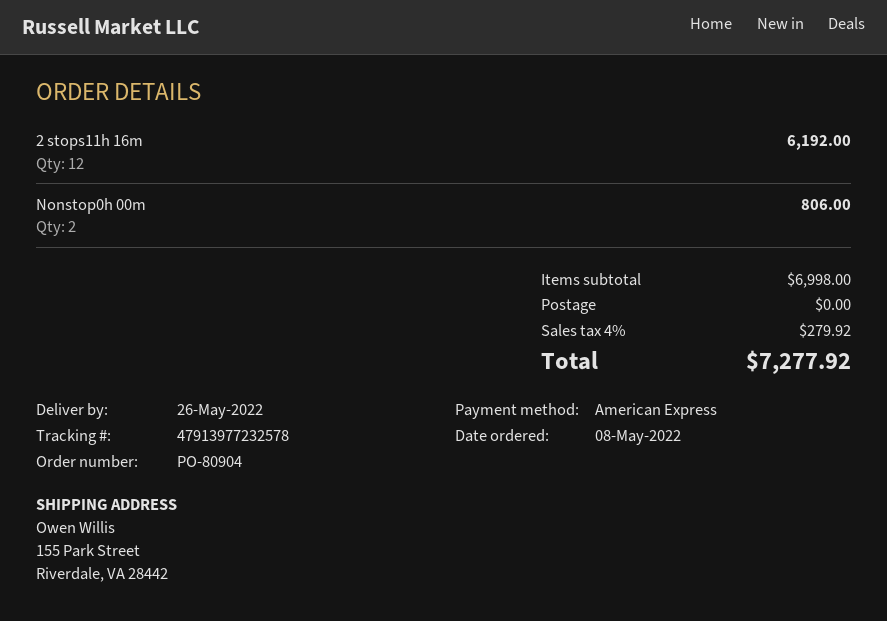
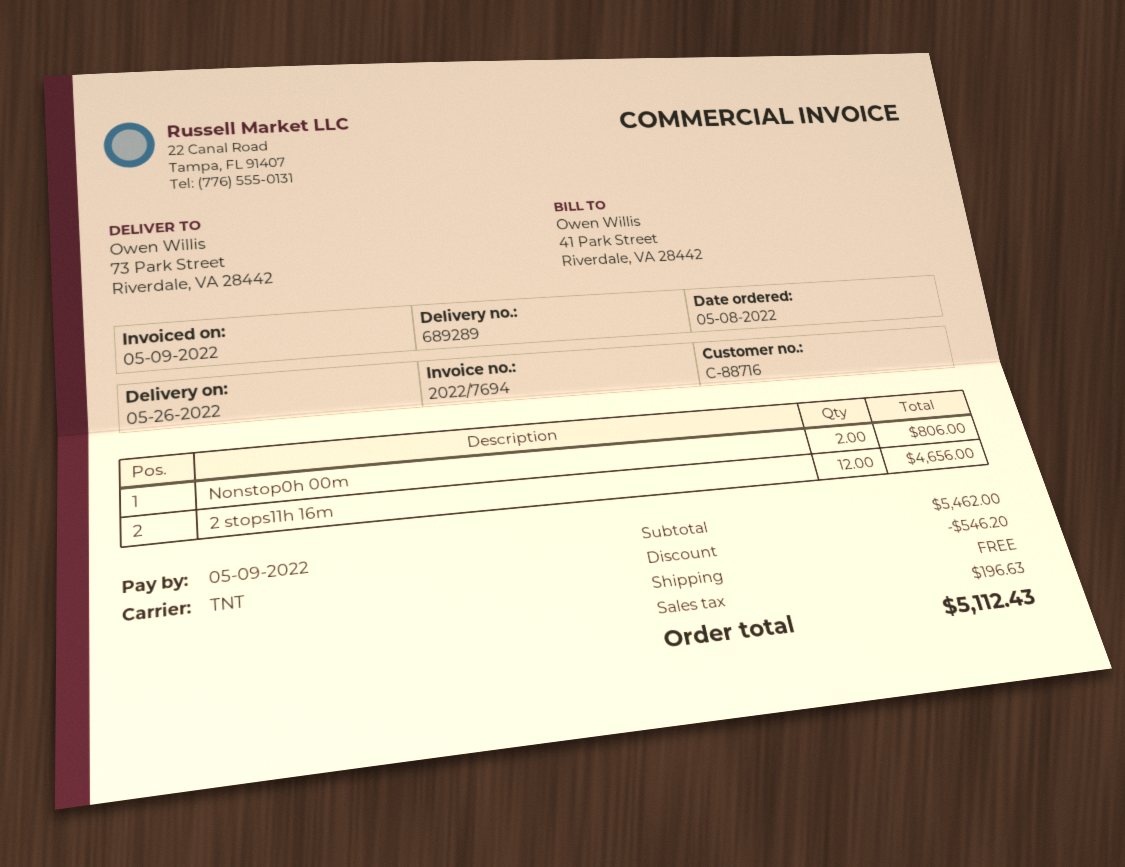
ship to: 155 Park Street, Riverdale, VA 28442 -> 73 Park Street, Riverdale, VA 28442
2 stops11h 16m: 12 for 6192.00 -> 12 for 4656.00
subtotal: 6998.00 -> 5462.00
discount: none -> 546.20
tax: 279.92 -> 196.63
total: 7277.92 -> 5112.43

